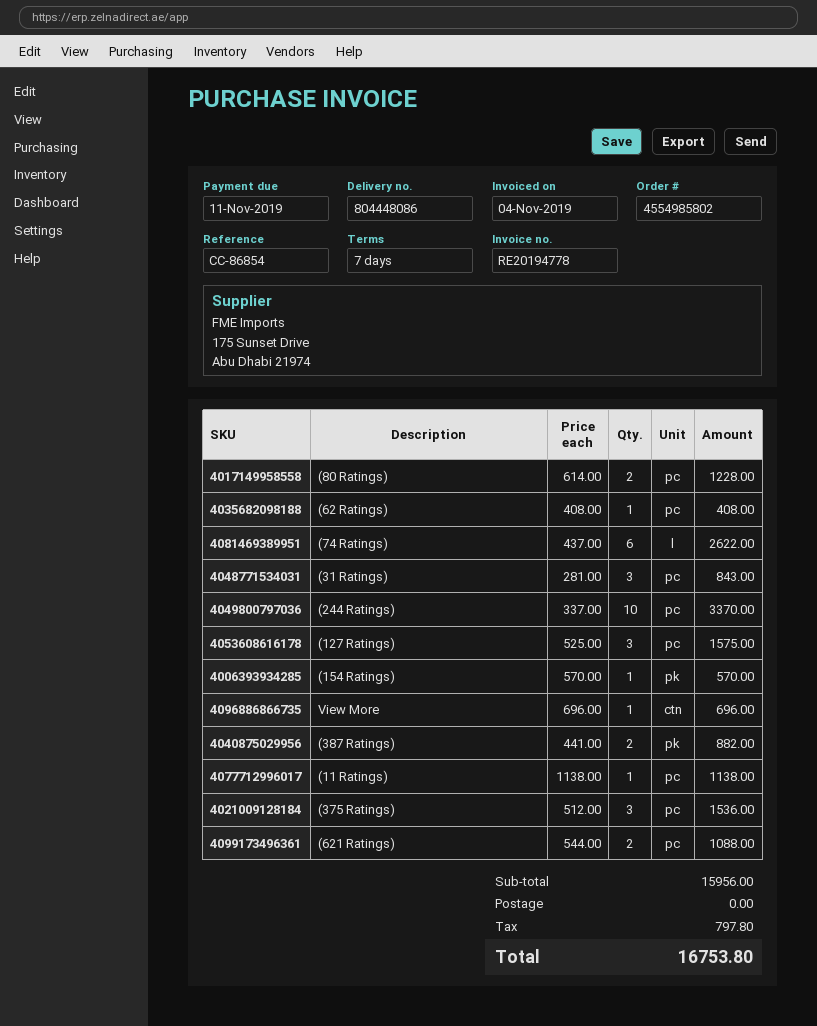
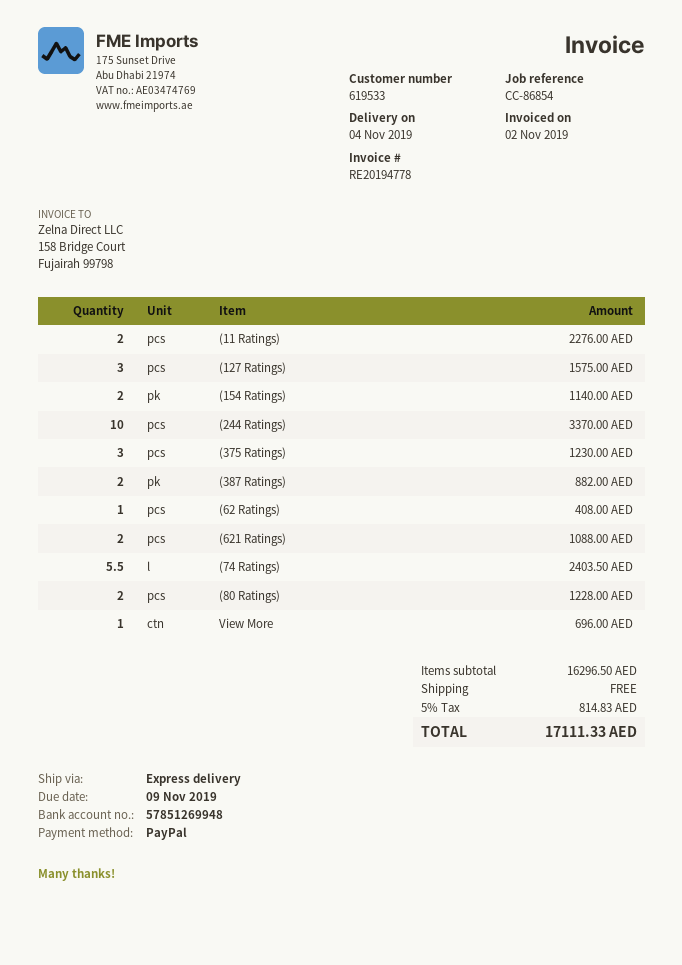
invoice date: 2019-11-04 -> 2019-11-02
due date: 2019-11-11 -> 2019-11-09
(74 Ratings): 6 for 2622.00 -> 5.5 for 2403.50
(31 Ratings): 3 for 843.00 -> none
(154 Ratings): 1 for 570.00 -> 2 for 1140.00
(11 Ratings): 1 for 1138.00 -> 2 for 2276.00
(375 Ratings): 3 for 1536.00 -> 3 for 1230.00
subtotal: 15956.00 -> 16296.50
tax: 797.80 -> 814.83
total: 16753.80 -> 17111.33

